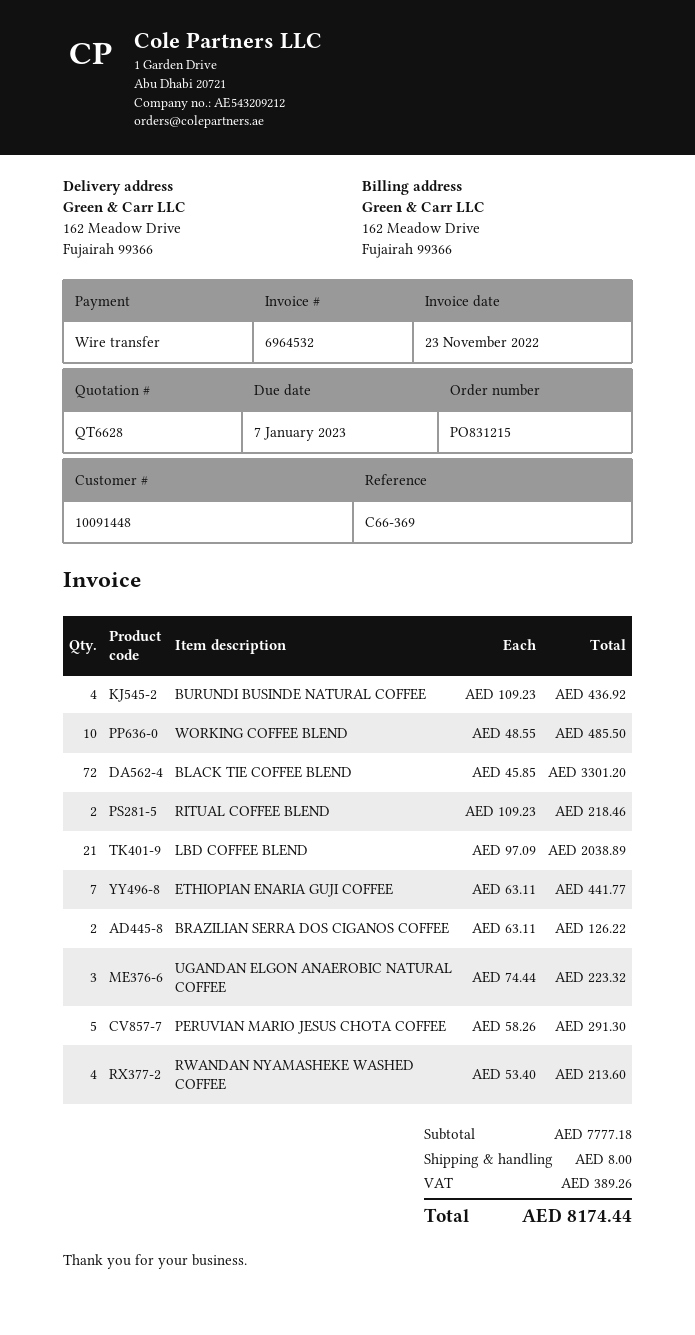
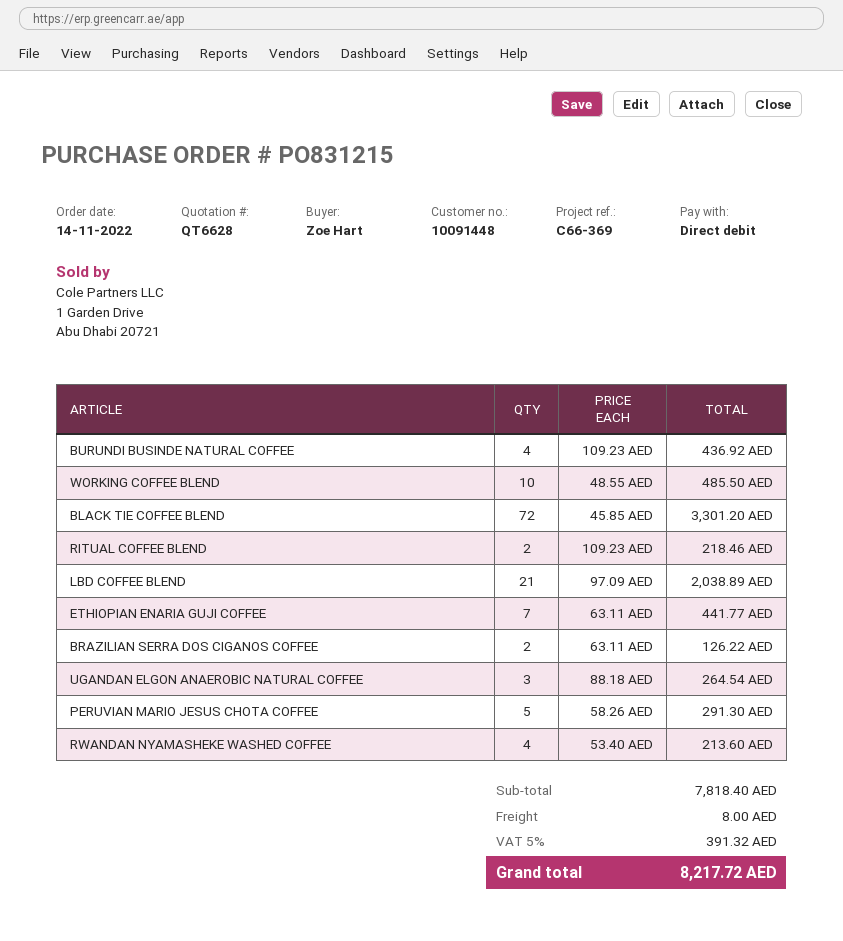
payment method: bank transfer -> direct debit
UGANDAN ELGON ANAEROBIC NATURAL COFFEE: 3 x 74.44 = 223.32 -> 3 x 88.18 = 264.54
subtotal: 7777.18 -> 7818.40
tax: 389.26 -> 391.32
total: 8174.44 -> 8217.72

